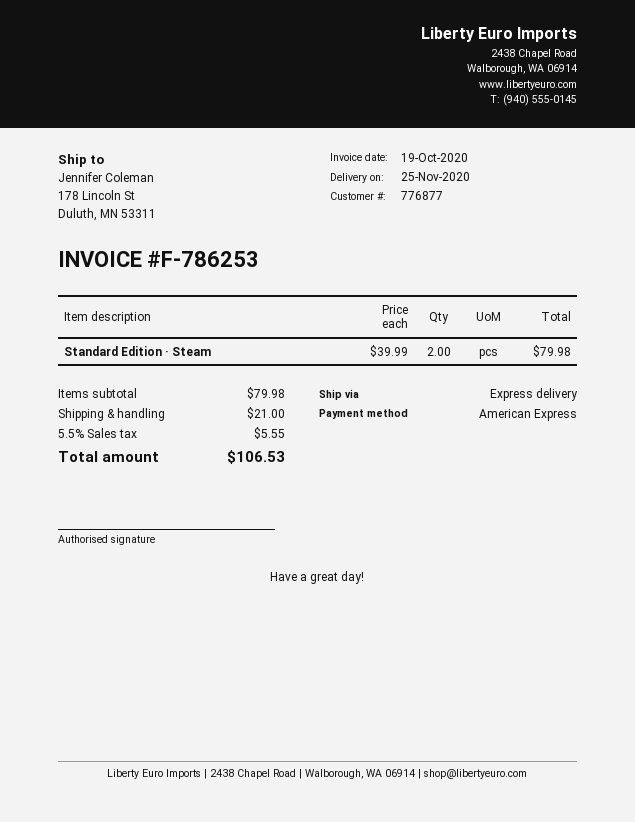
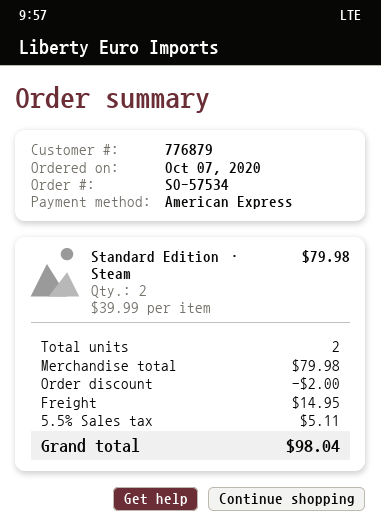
customer number: 776877 -> 776879
discount: none -> 2.00
shipping: 21.00 -> 14.95
tax: 5.5% = 5.55 -> 5.5% = 5.11
total: 106.53 -> 98.04

